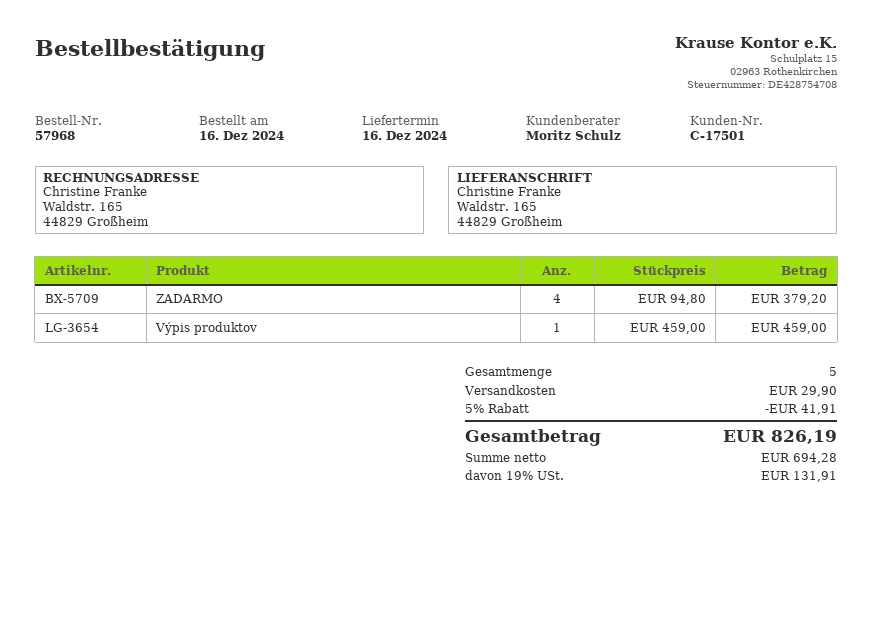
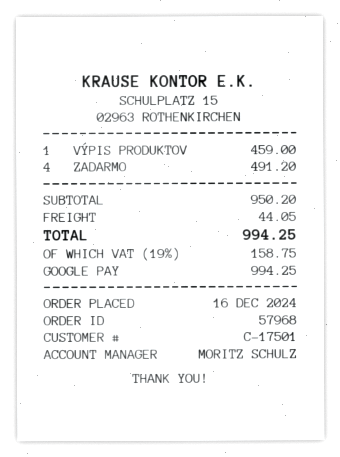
ZADARMO: 4 for 379.20 -> 4 for 491.20
discount: 5% = 41.91 -> none
shipping: 29.90 -> 44.05
tax: 19% = 131.91 -> 19% = 158.75
total: 826.19 -> 994.25

